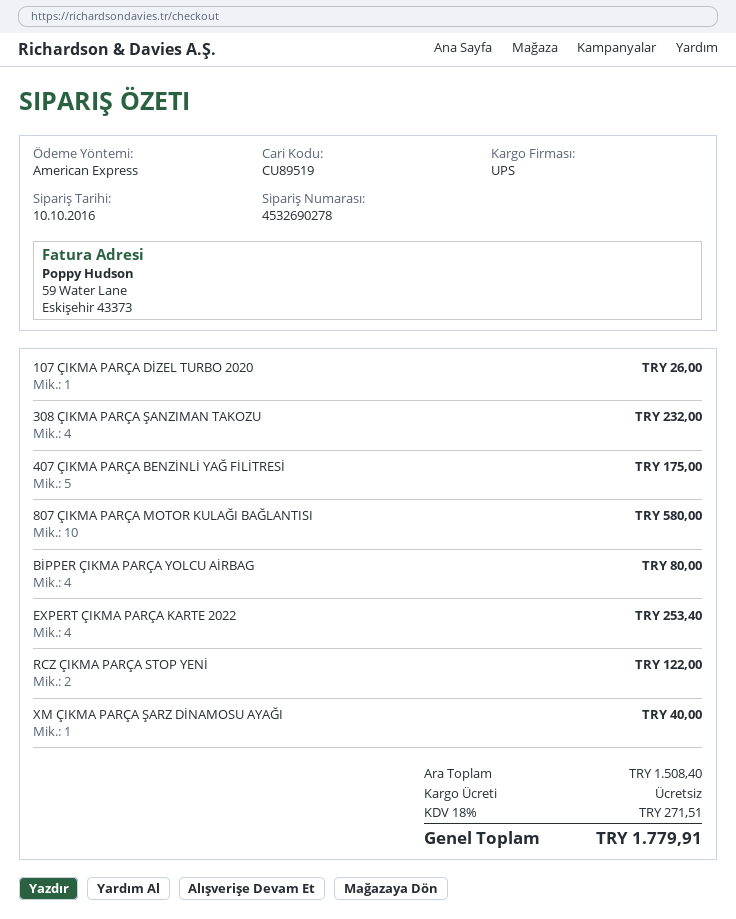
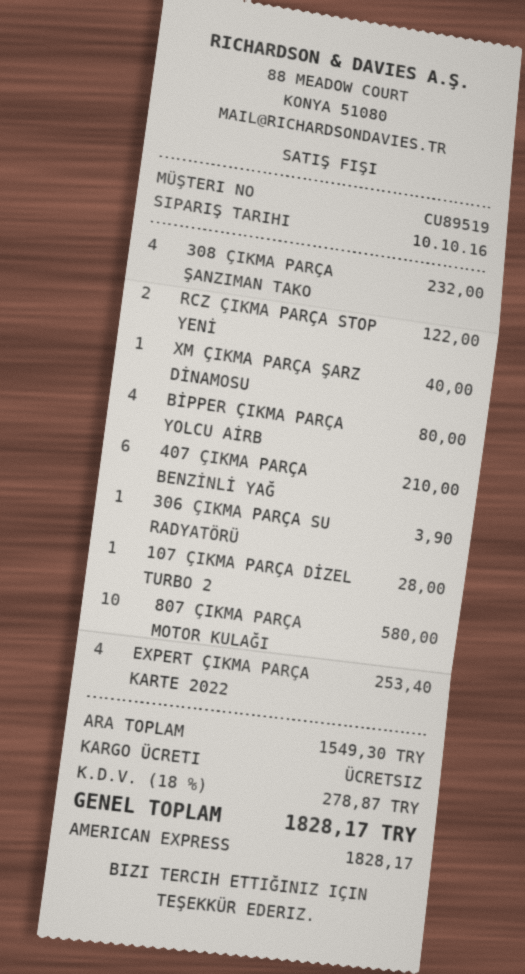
107 ÇIKMA PARÇA DİZEL TURBO 2020: 1 for 26.00 -> 1 for 28.00
407 ÇIKMA PARÇA BENZİNLİ YAĞ FİLİTRESİ: 5 for 175.00 -> 6 for 210.00
306 ÇIKMA PARÇA SU RADYATÖRÜ: none -> 1 for 3.90
subtotal: 1508.40 -> 1549.30
tax: 18% = 271.51 -> 18% = 278.87
total: 1779.91 -> 1828.17

